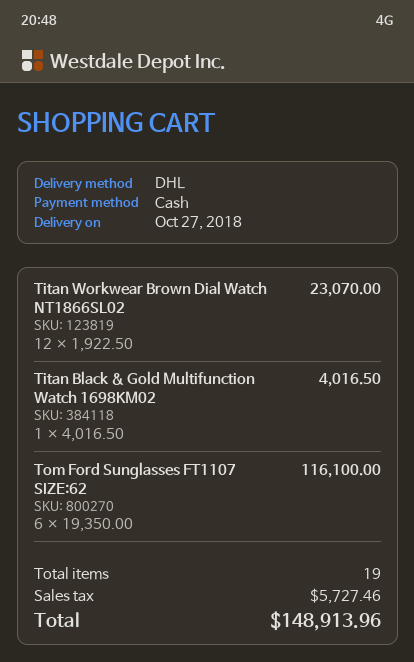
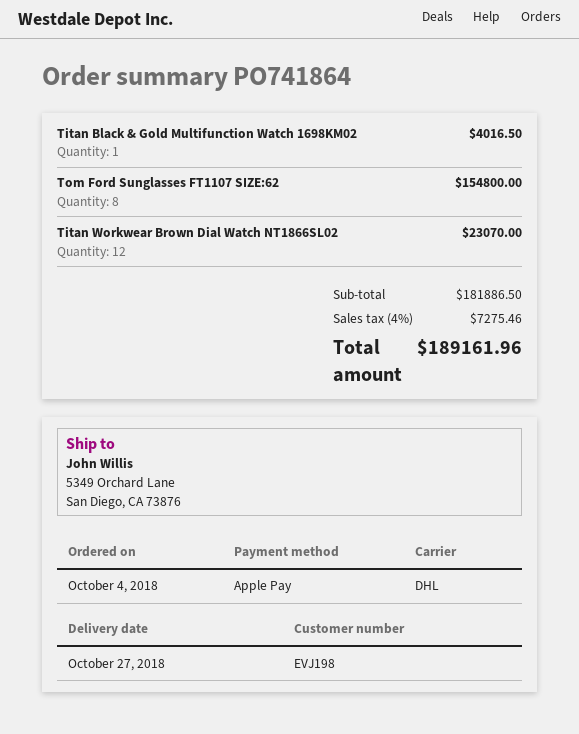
payment method: cash -> Apple Pay
Tom Ford Sunglasses FT1107 SIZE:62: 6 for 116100.00 -> 8 for 154800.00
tax: 5727.46 -> 7275.46
total: 148913.96 -> 189161.96

